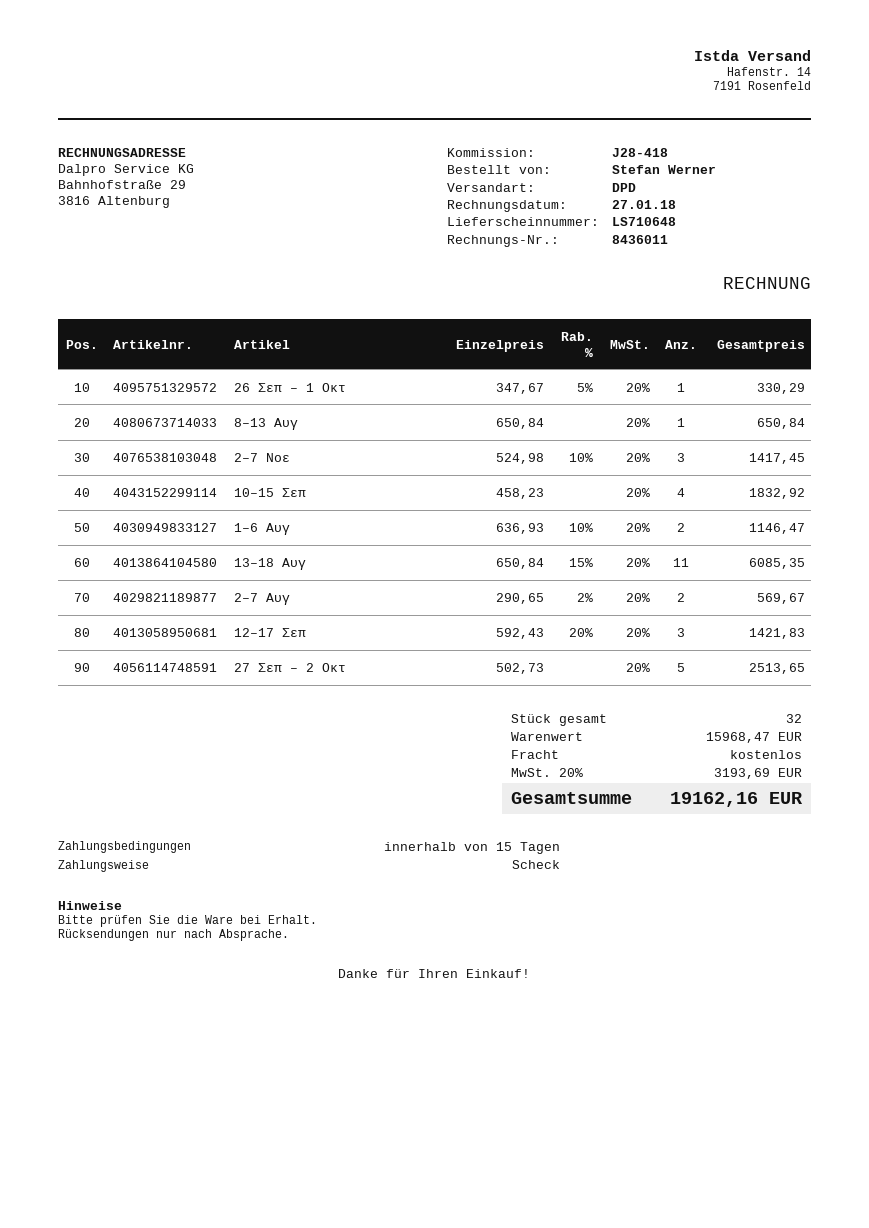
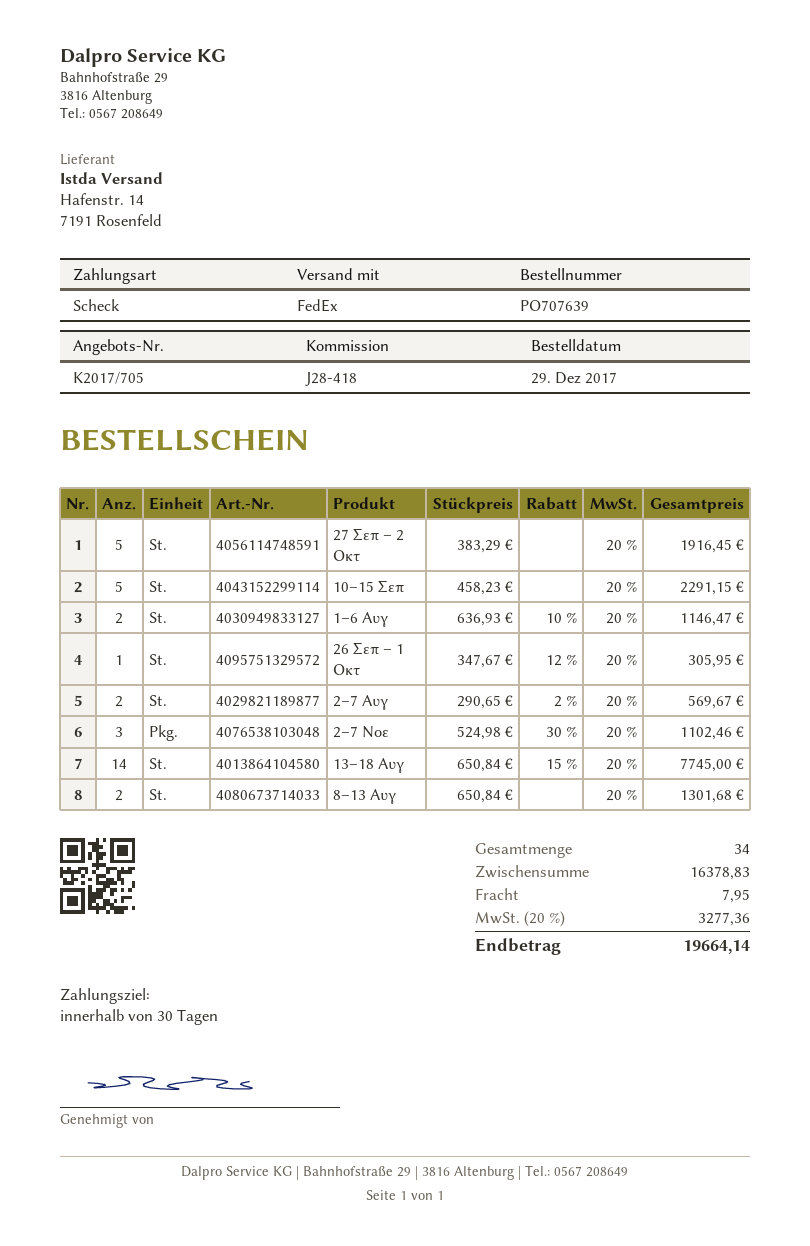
payment terms: 15 days -> 30 days
shipping method: DPD -> FedEx
26 Σεπ – 1 Οκτ: 1 x 347.67 - 5% = 330.29 -> 1 x 347.67 - 12% = 305.95
8–13 Αυγ: 1 x 650.84 = 650.84 -> 2 x 650.84 = 1301.68
2–7 Νοε: 3 x 524.98 - 10% = 1417.45 -> 3 x 524.98 - 30% = 1102.46
10–15 Σεπ: 4 x 458.23 = 1832.92 -> 5 x 458.23 = 2291.15
13–18 Αυγ: 11 x 650.84 - 15% = 6085.35 -> 14 x 650.84 - 15% = 7745.00
12–17 Σεπ: 3 x 592.43 - 20% = 1421.83 -> none
27 Σεπ – 2 Οκτ: 5 x 502.73 = 2513.65 -> 5 x 383.29 = 1916.45
total quantity: 32 -> 34
subtotal: 15968.47 -> 16378.83
shipping: 0.00 -> 7.95
tax: 20% = 3193.69 -> 20% = 3277.36
total: 19162.16 -> 19664.14

